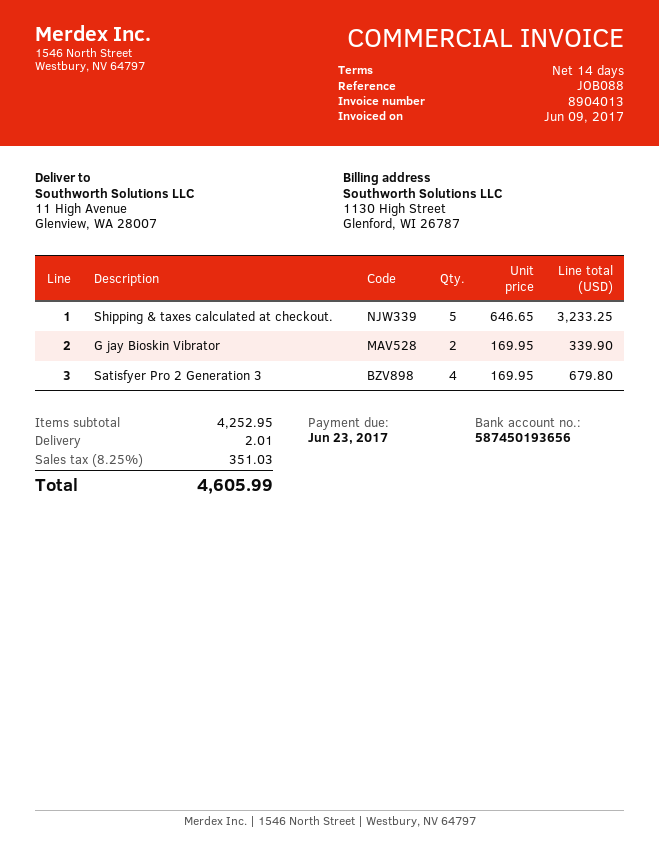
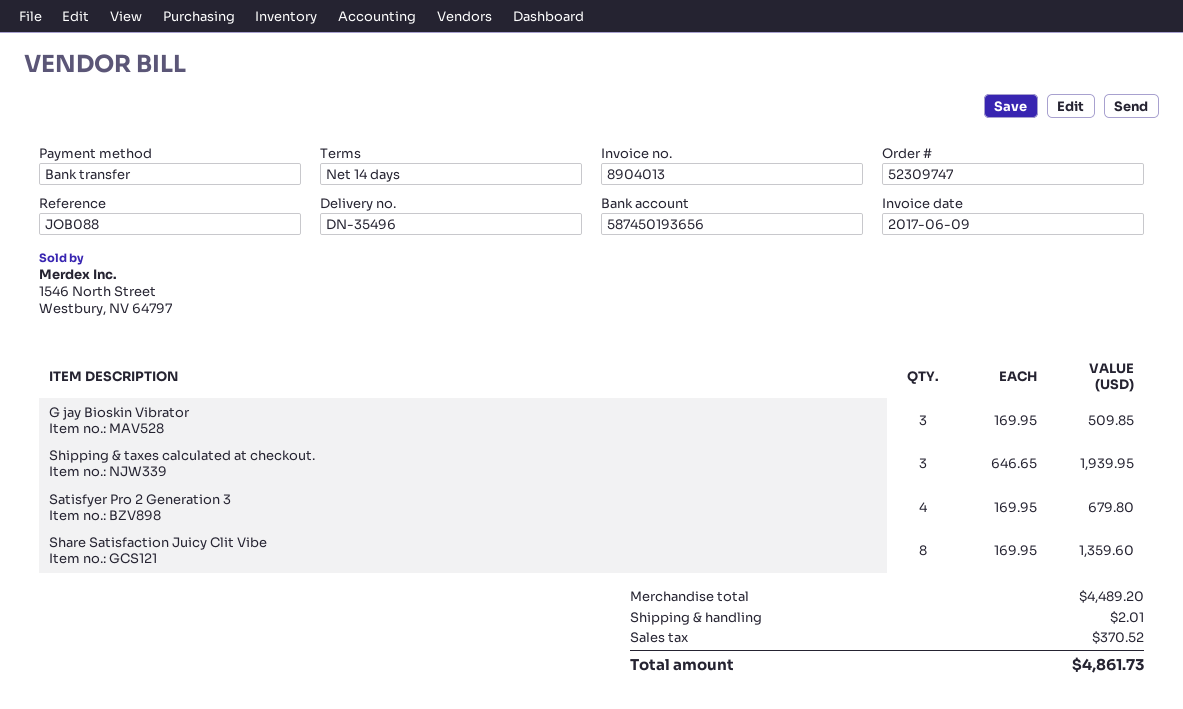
Shipping & taxes calculated at checkout.: 5 x 646.65 = 3233.25 -> 3 x 646.65 = 1939.95
G jay Bioskin Vibrator: 2 x 169.95 = 339.90 -> 3 x 169.95 = 509.85
Share Satisfaction Juicy Clit Vibe: none -> 8 x 169.95 = 1359.60
subtotal: 4252.95 -> 4489.20
tax: 351.03 -> 370.52
total: 4605.99 -> 4861.73

